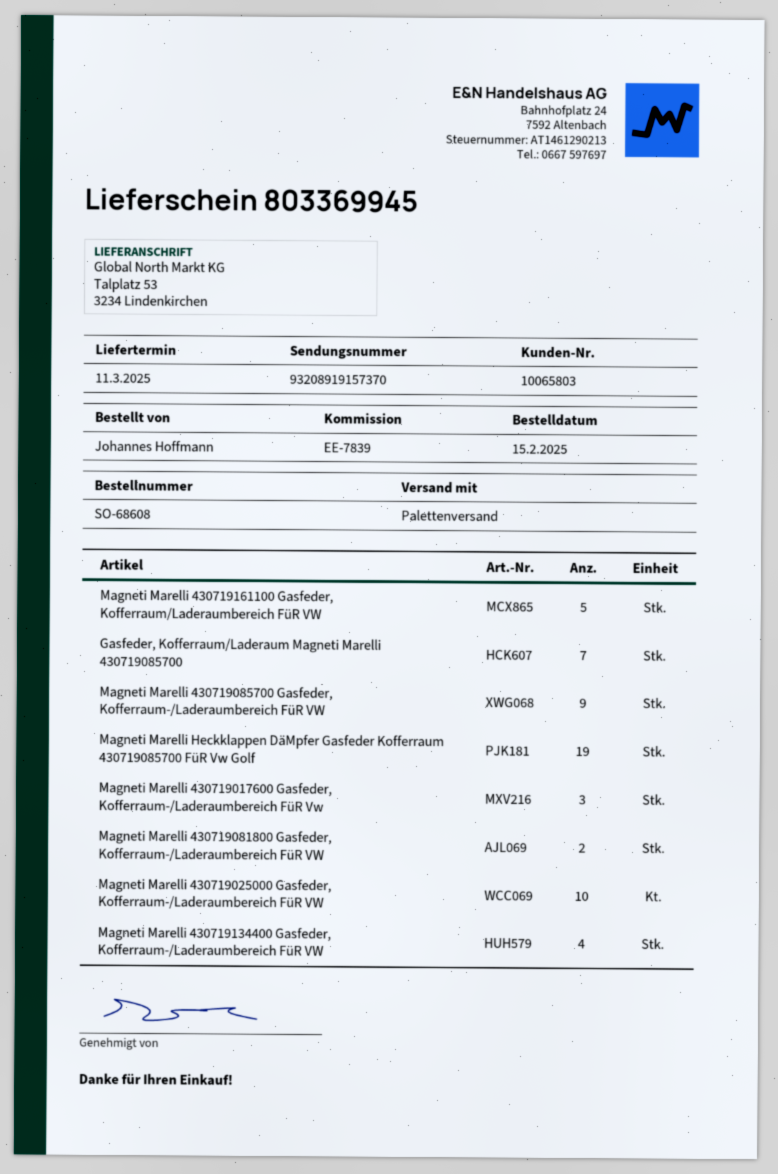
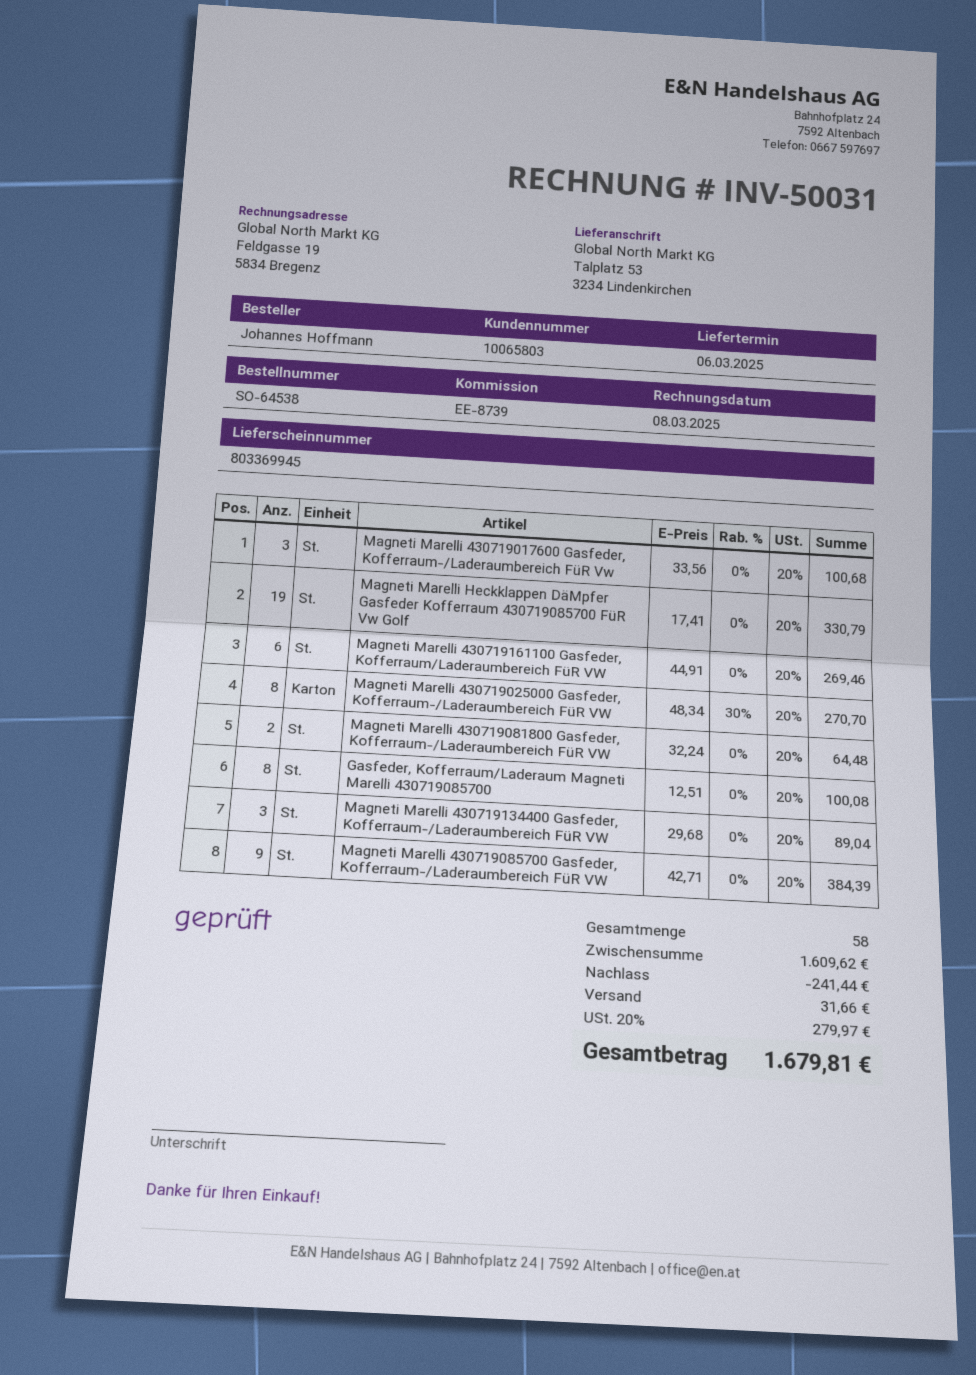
order number: SO-68608 -> SO-64538
delivery date: 2025-03-11 -> 2025-03-06
reference: EE-7839 -> EE-8739
Magneti Marelli 430719161100 Gasfeder, Kofferraum/Laderaumbereich FüR VW: 5 -> 6
Gasfeder, Kofferraum/Laderaum Magneti Marelli 430719085700: 7 -> 8
Magneti Marelli 430719025000 Gasfeder, Kofferraum-/Laderaumbereich FüR VW: 10 -> 8
Magneti Marelli 430719134400 Gasfeder, Kofferraum-/Laderaumbereich FüR VW: 4 -> 3

